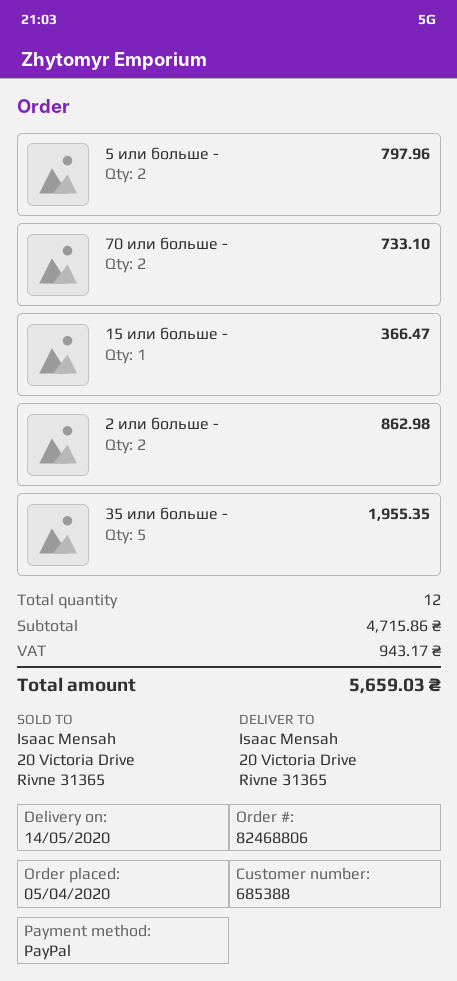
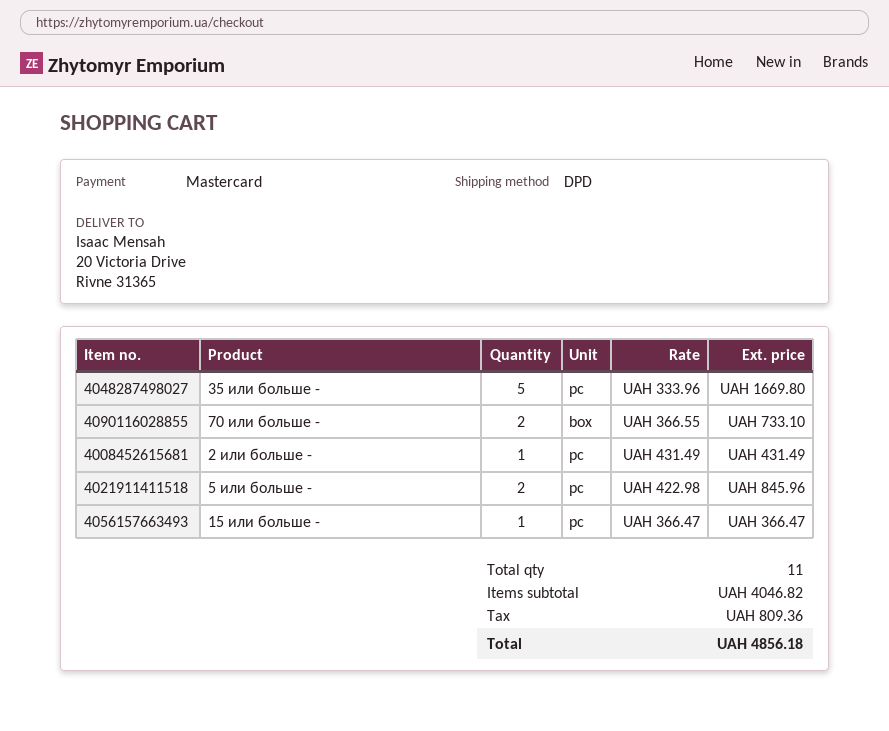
payment method: PayPal -> Mastercard
5 или больше -: 2 for 797.96 -> 2 for 845.96
2 или больше -: 2 for 862.98 -> 1 for 431.49
35 или больше -: 5 for 1955.35 -> 5 for 1669.80
total quantity: 12 -> 11
subtotal: 4715.86 -> 4046.82
tax: 943.17 -> 809.36
total: 5659.03 -> 4856.18

